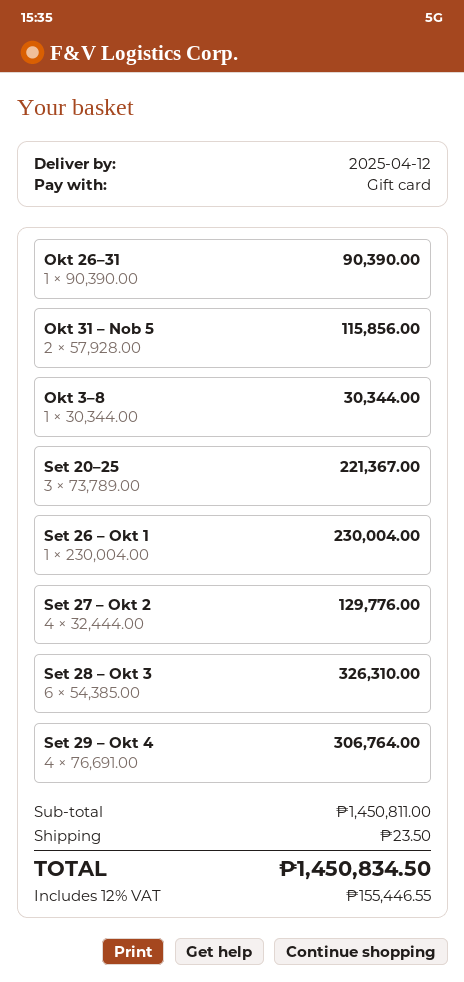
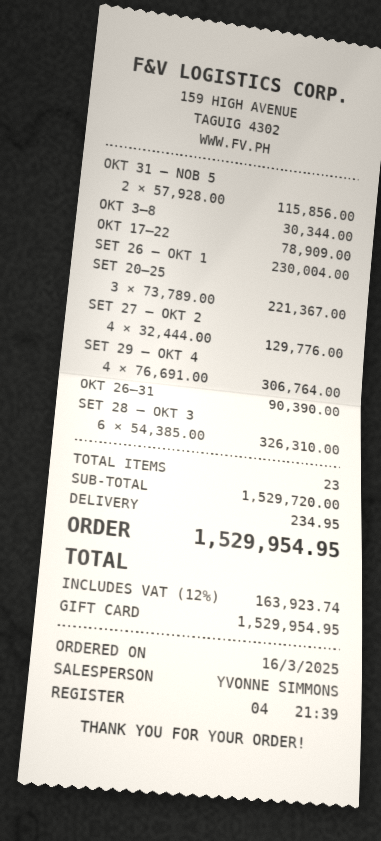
OKT 17–22: none -> 1 x 78909.00 = 78909.00
subtotal: 1450811.00 -> 1529720.00
shipping: 23.50 -> 234.95
tax: 12% = 155446.55 -> 12% = 163923.74
total: 1450834.50 -> 1529954.95

